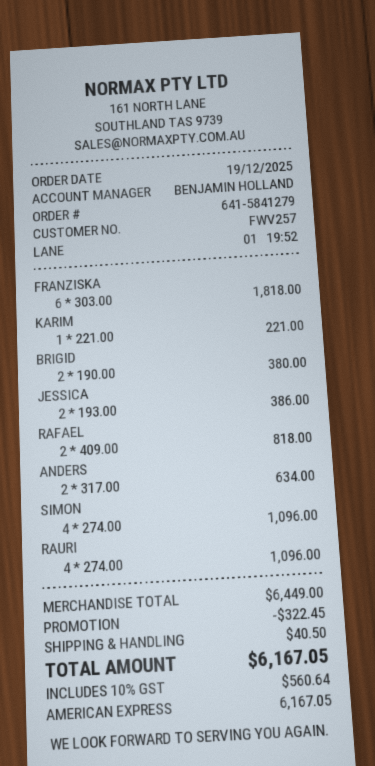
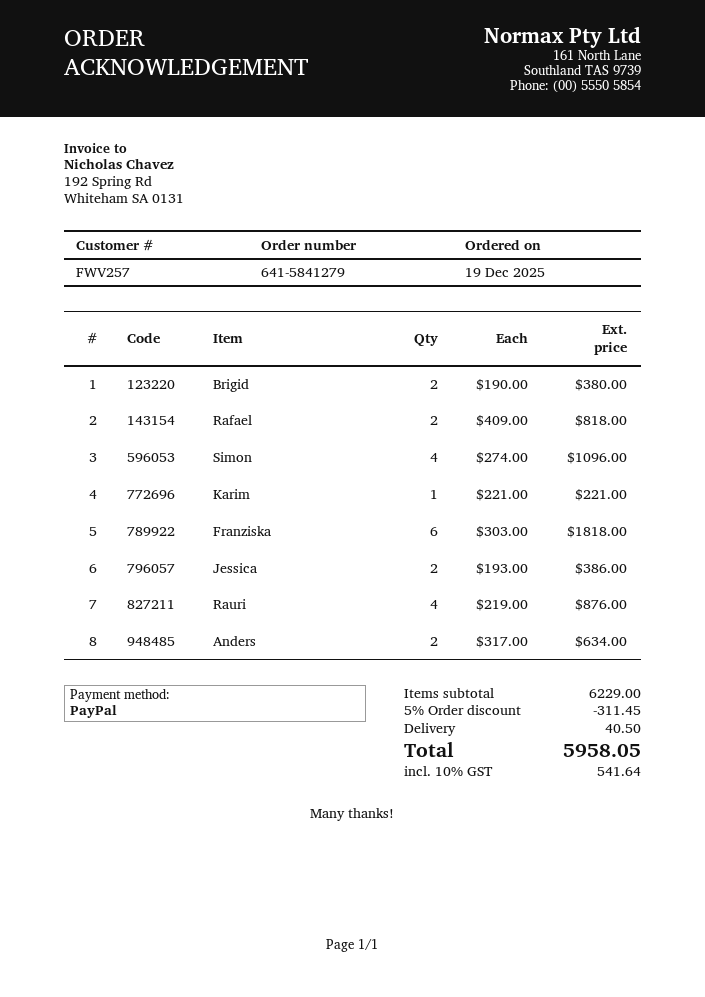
payment method: American Express -> PayPal
RAURI: 4 x 274.00 = 1096.00 -> 4 x 219.00 = 876.00
subtotal: 6449.00 -> 6229.00
discount: 322.45 -> 311.45
tax: 10% = 560.64 -> 10% = 541.64
total: 6167.05 -> 5958.05

